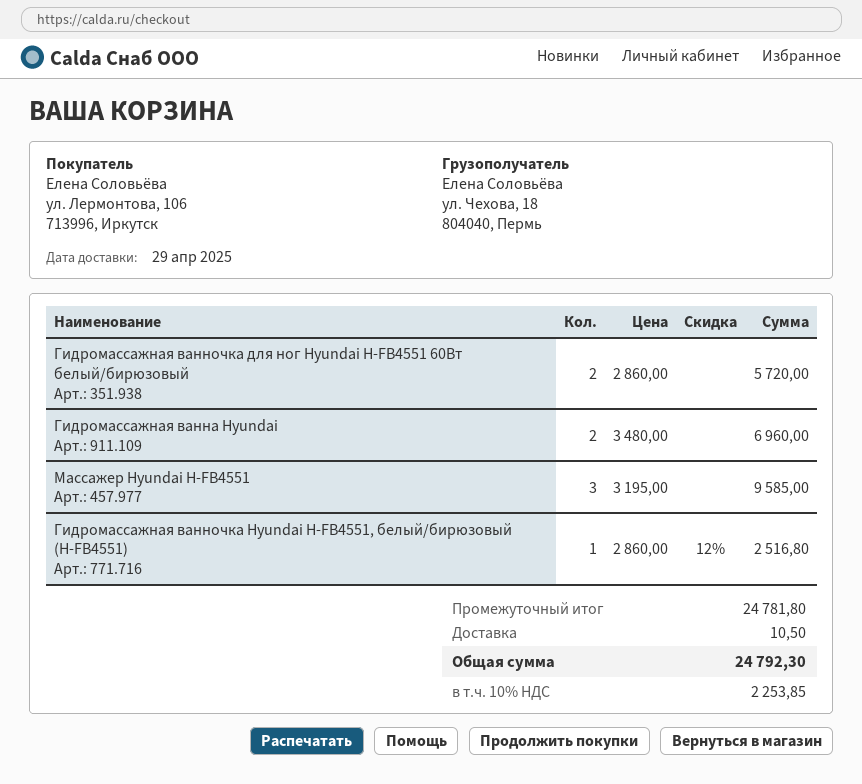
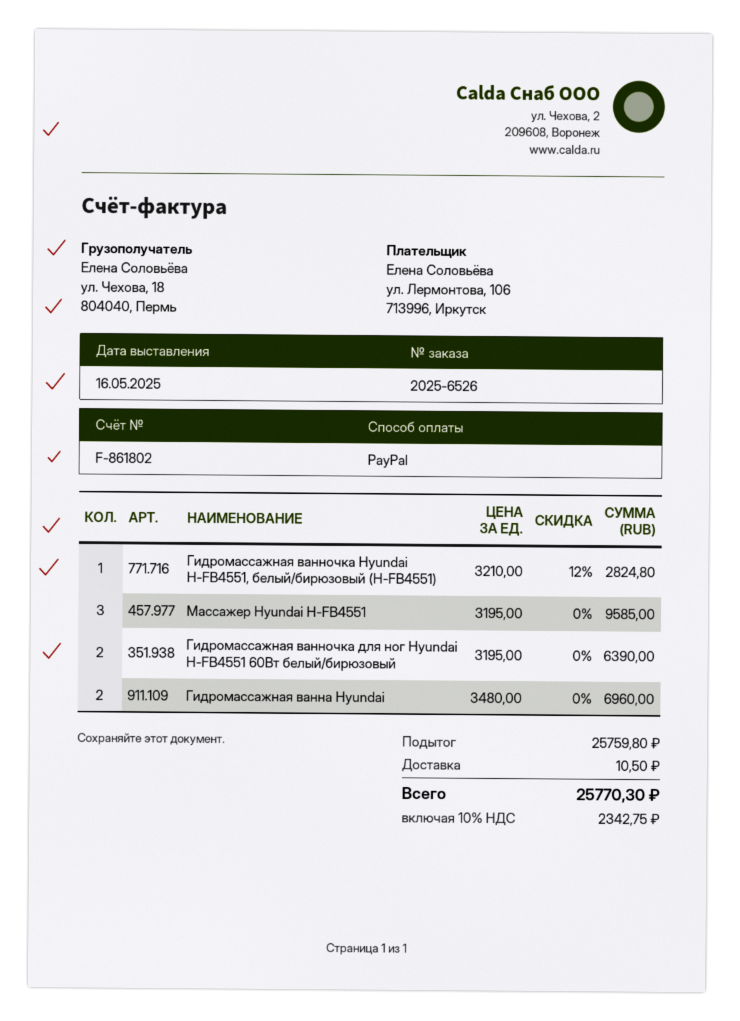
Гидромассажная ванночка для ног Hyundai H-FB4551 60Вт белый/бирюзовый: 2 x 2860.00 = 5720.00 -> 2 x 3195.00 = 6390.00
Гидромассажная ванночка Hyundai H-FB4551, белый/бирюзовый (H-FB4551): 1 x 2860.00 - 12% = 2516.80 -> 1 x 3210.00 - 12% = 2824.80
subtotal: 24781.80 -> 25759.80
tax: 10% = 2253.85 -> 10% = 2342.75
total: 24792.30 -> 25770.30

